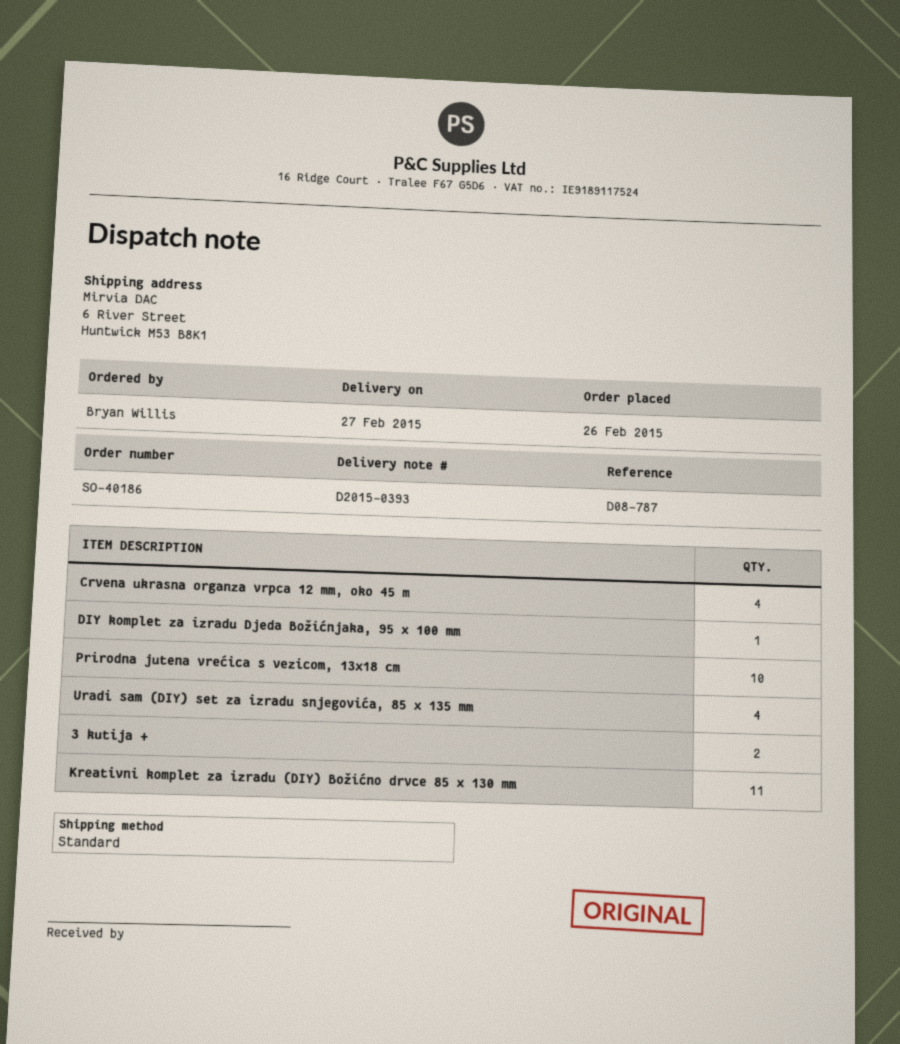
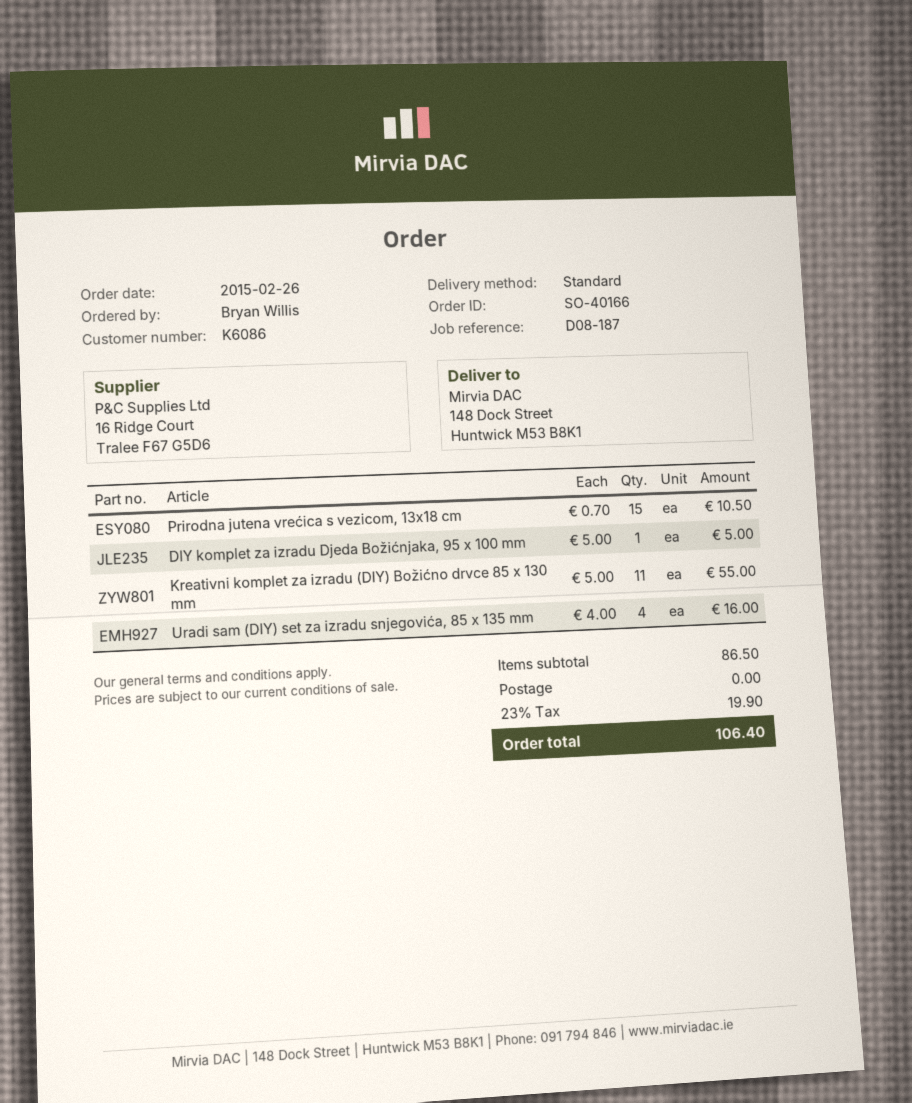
order number: SO-40186 -> SO-40166
reference: D08-787 -> D08-187
ship to: 6 River Street, Huntwick M53 B8K1 -> 148 Dock Street, Huntwick M53 B8K1
Crvena ukrasna organza vrpca 12 mm, oko 45 m: 4 -> none
Prirodna jutena vrećica s vezicom, 13x18 cm: 10 -> 15
3 kutija +: 2 -> none

